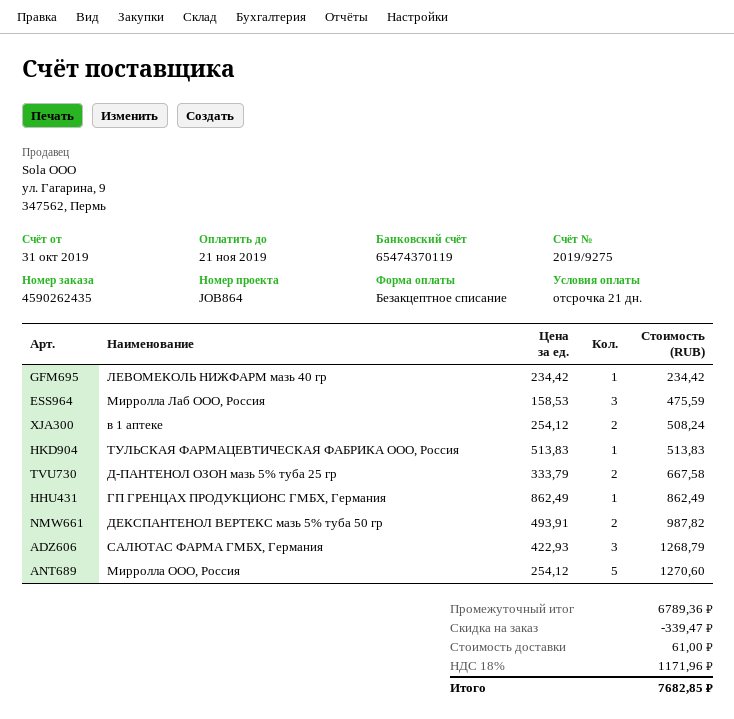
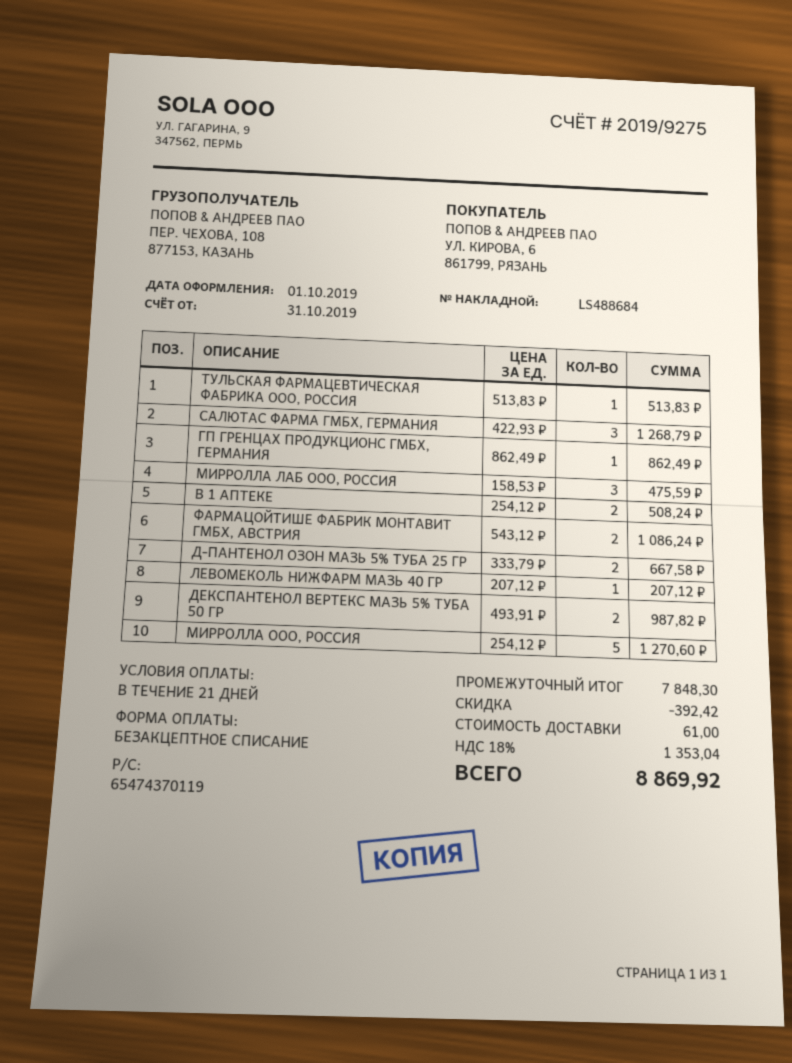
ЛЕВОМЕКОЛЬ НИЖФАРМ мазь 40 гр: 1 x 234.42 = 234.42 -> 1 x 207.12 = 207.12
ФАРМАЦОЙТИШЕ ФАБРИК МОНТАВИТ ГМБХ, АВСТРИЯ: none -> 2 x 543.12 = 1086.24
subtotal: 6789.36 -> 7848.30
discount: 339.47 -> 392.42
tax: 18% = 1171.96 -> 18% = 1353.04
total: 7682.85 -> 8869.92

